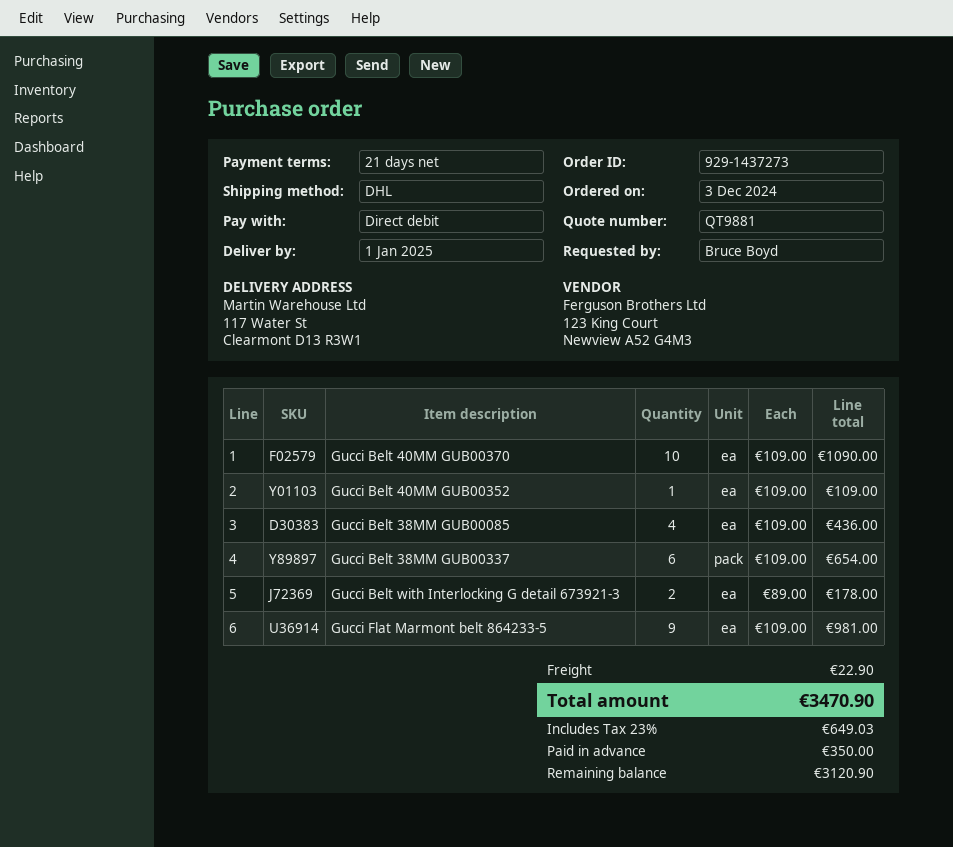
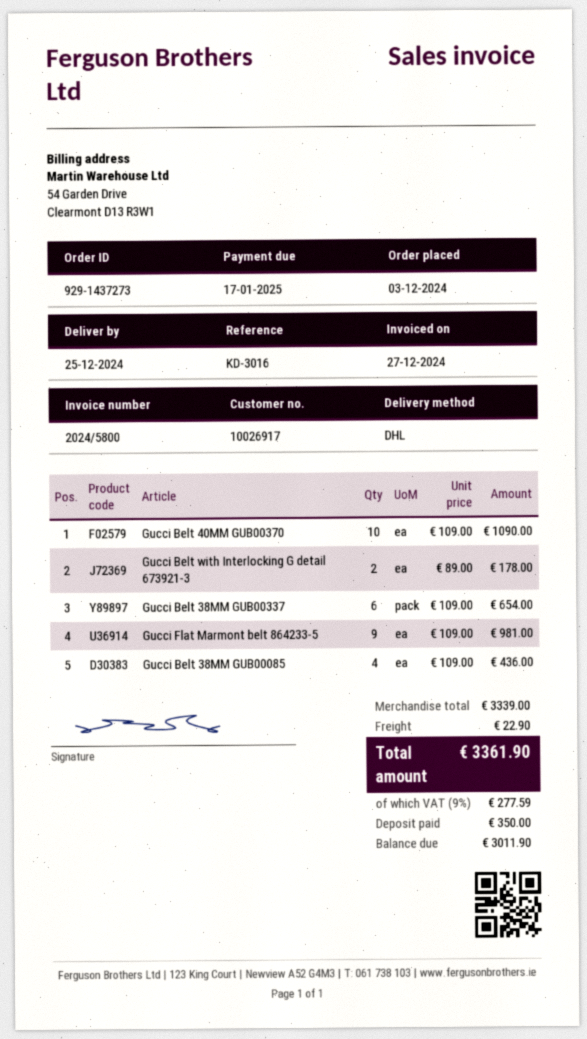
delivery date: 2025-01-01 -> 2024-12-25
Gucci Belt 40MM GUB00352: 1 x 109.00 = 109.00 -> none
tax: 23% = 649.03 -> 9% = 277.59
total: 3470.90 -> 3361.90
balance: 3120.90 -> 3011.90

